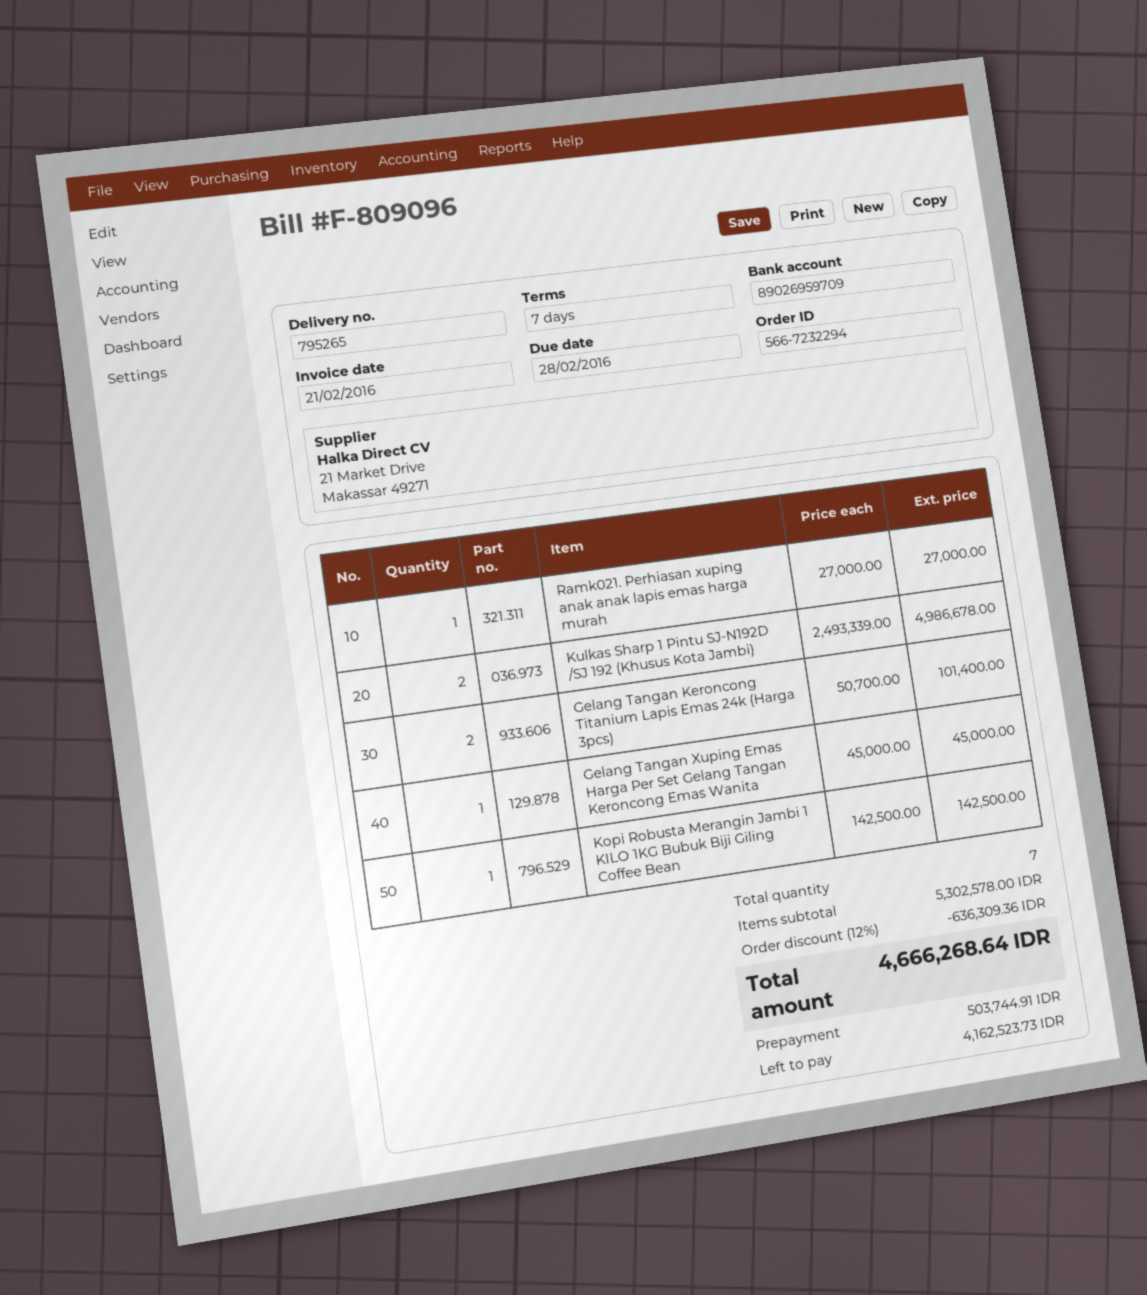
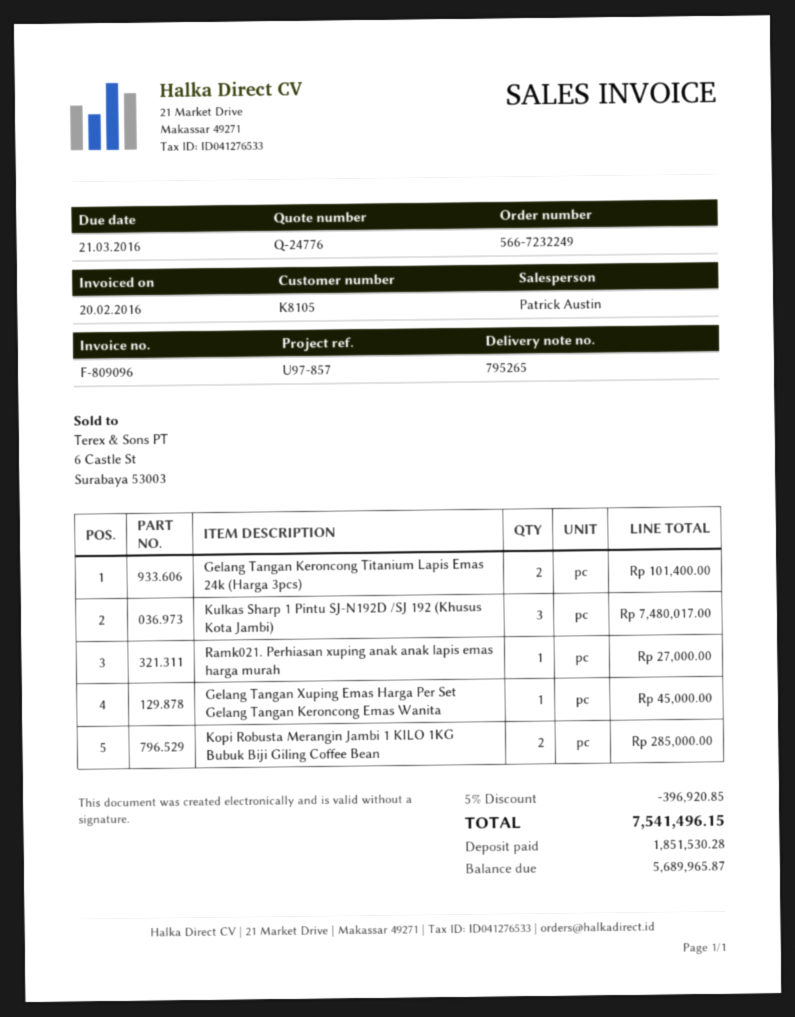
order number: 566-7232294 -> 566-7232249
invoice date: 2016-02-21 -> 2016-02-20
due date: 2016-02-28 -> 2016-03-21
Kulkas Sharp 1 Pintu SJ-N192D /SJ 192 (Khusus Kota Jambi): 2 for 4986678.00 -> 3 for 7480017.00
Kopi Robusta Merangin Jambi 1 KILO 1KG Bubuk Biji Giling Coffee Bean: 1 for 142500.00 -> 2 for 285000.00
discount: 12% = 636309.36 -> 5% = 396920.85
total: 4666268.64 -> 7541496.15
deposit: 503744.91 -> 1851530.28
balance: 4162523.73 -> 5689965.87

